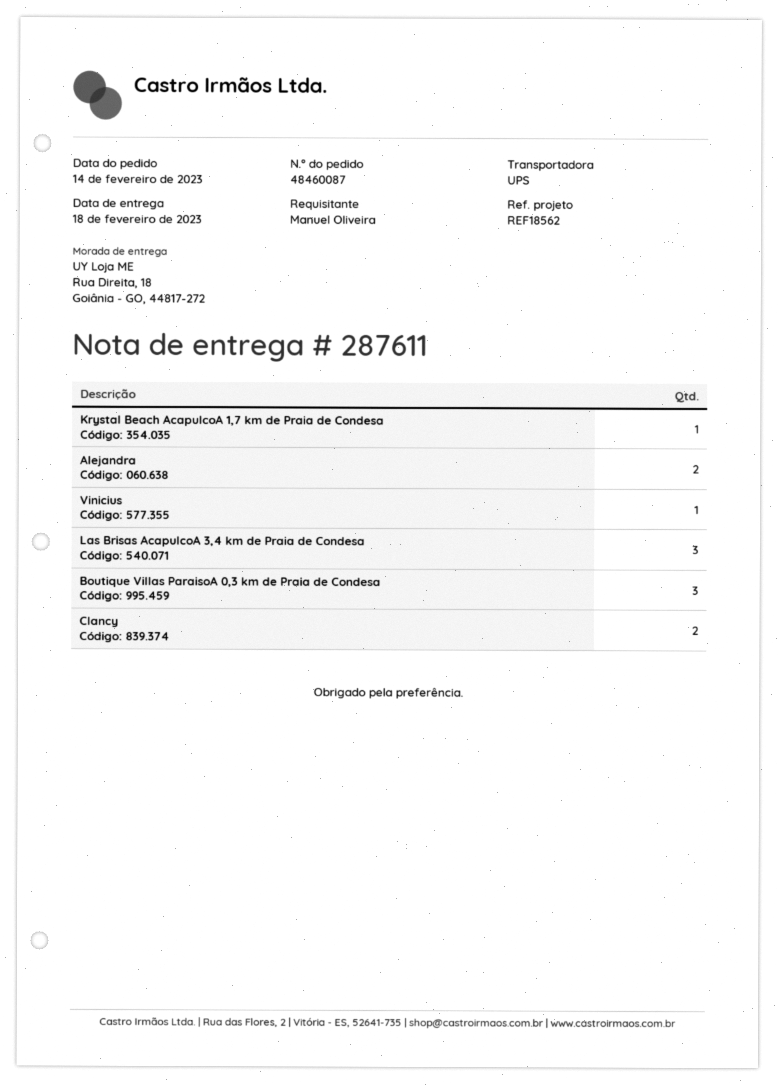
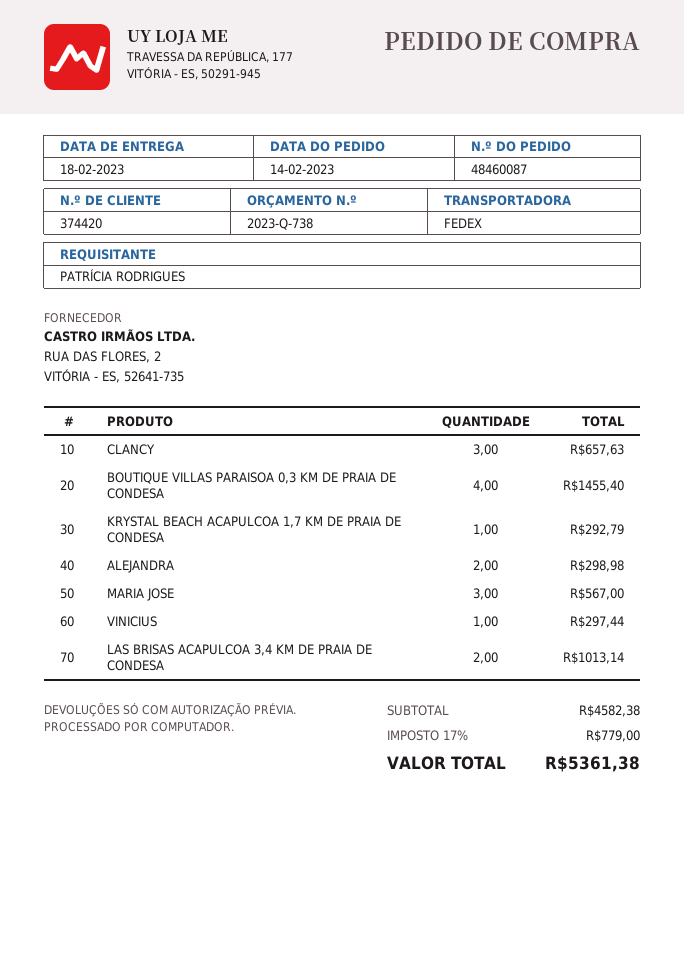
ordered by: Manuel Oliveira -> PATRÍCIA RODRIGUES
shipping method: UPS -> FedEx
Las Brisas AcapulcoA 3,4 km de Praia de Condesa: 3 -> 2
Boutique Villas ParaisoA 0,3 km de Praia de Condesa: 3 -> 4
Clancy: 2 -> 3
MARIA JOSE: none -> 3

